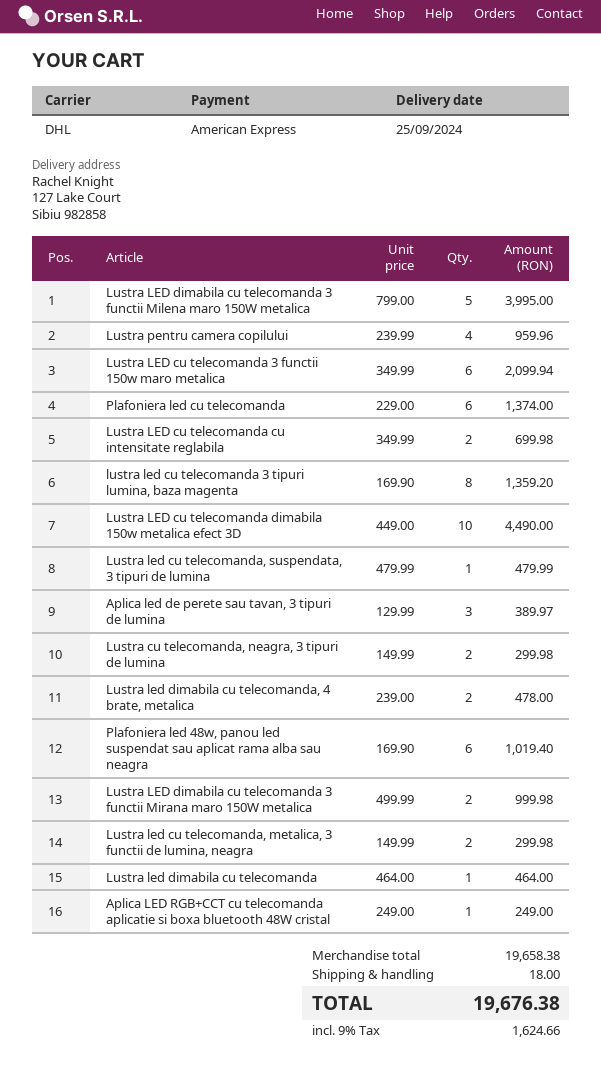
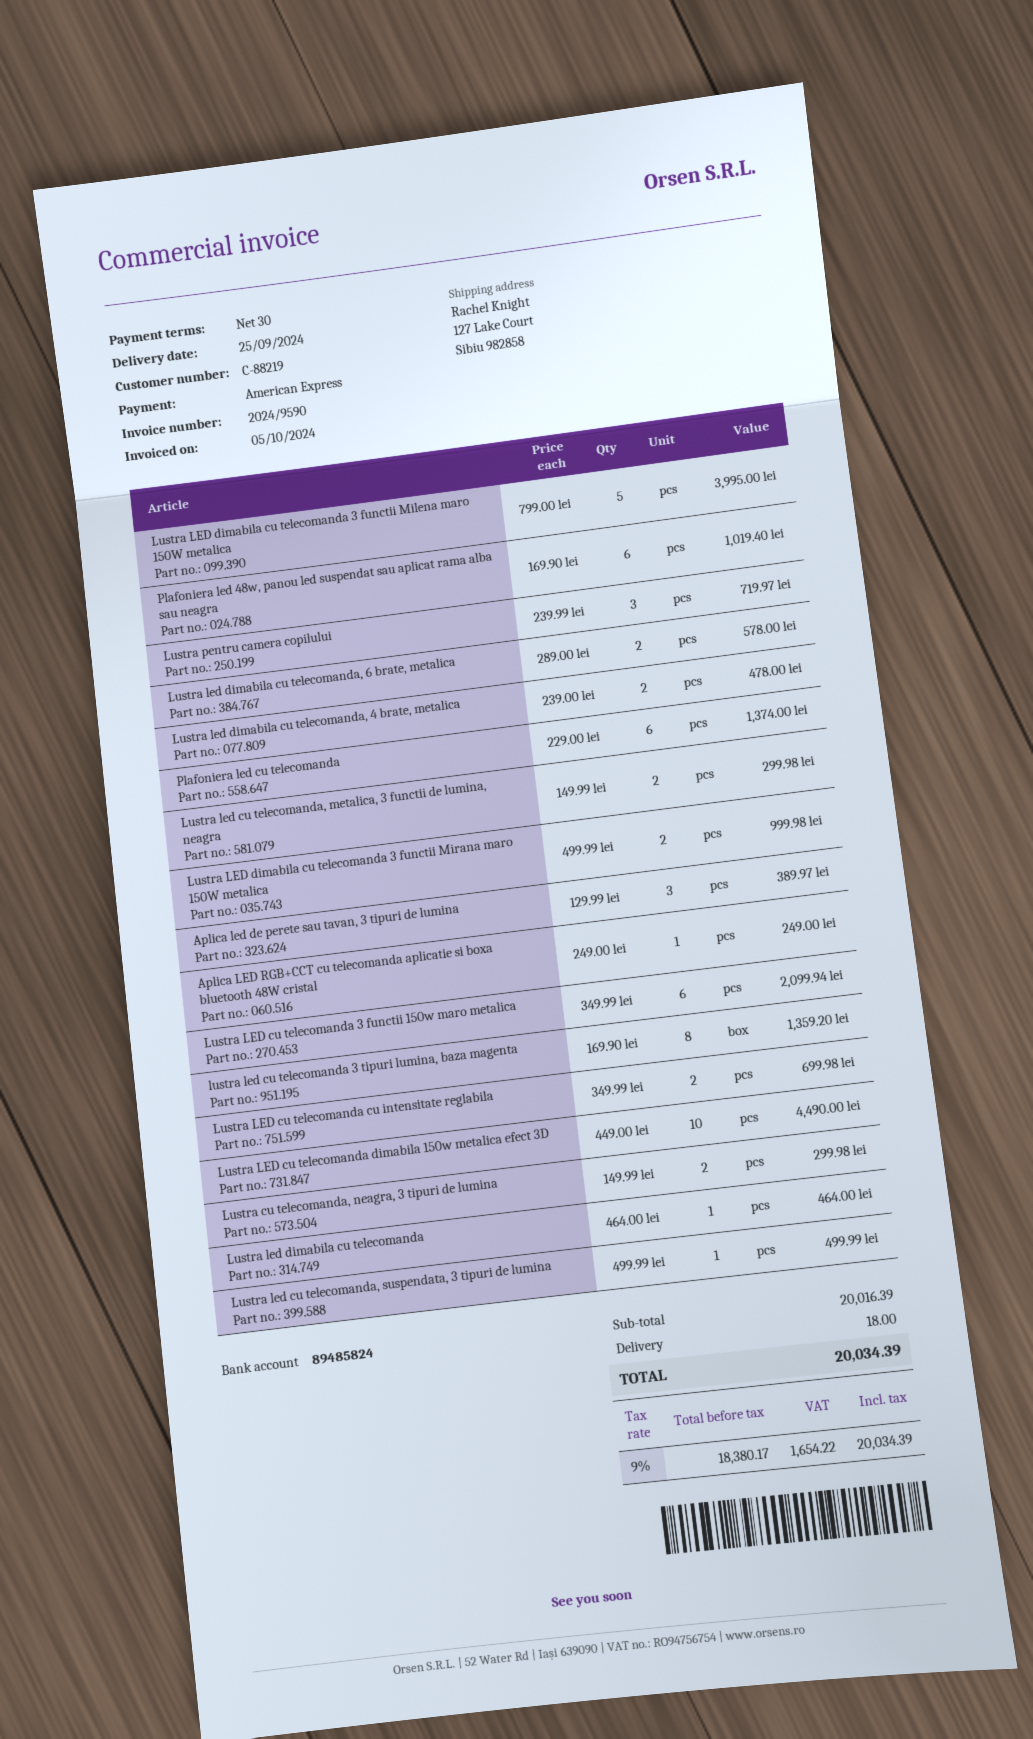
Lustra pentru camera copilului: 4 x 239.99 = 959.96 -> 3 x 239.99 = 719.97
Lustra led cu telecomanda, suspendata, 3 tipuri de lumina: 1 x 479.99 = 479.99 -> 1 x 499.99 = 499.99
Lustra led dimabila cu telecomanda, 6 brate, metalica: none -> 2 x 289.00 = 578.00
subtotal: 19658.38 -> 20016.39
tax: 9% = 1624.66 -> 9% = 1654.22
total: 19676.38 -> 20034.39

